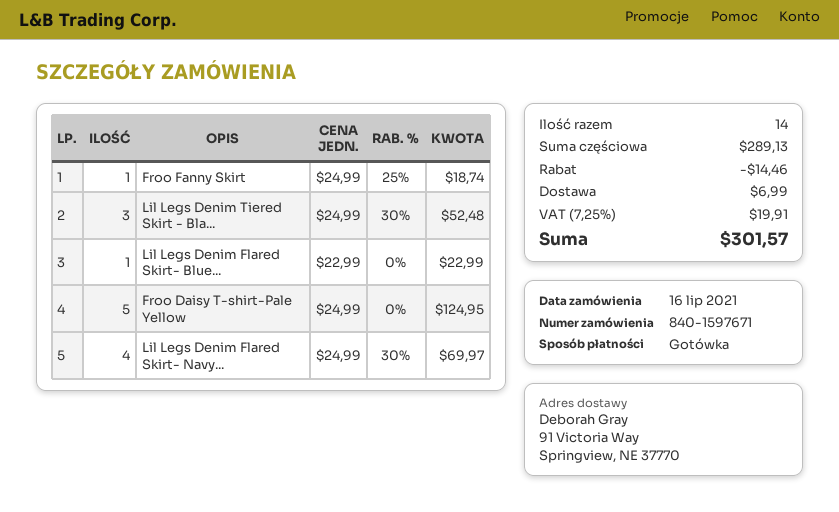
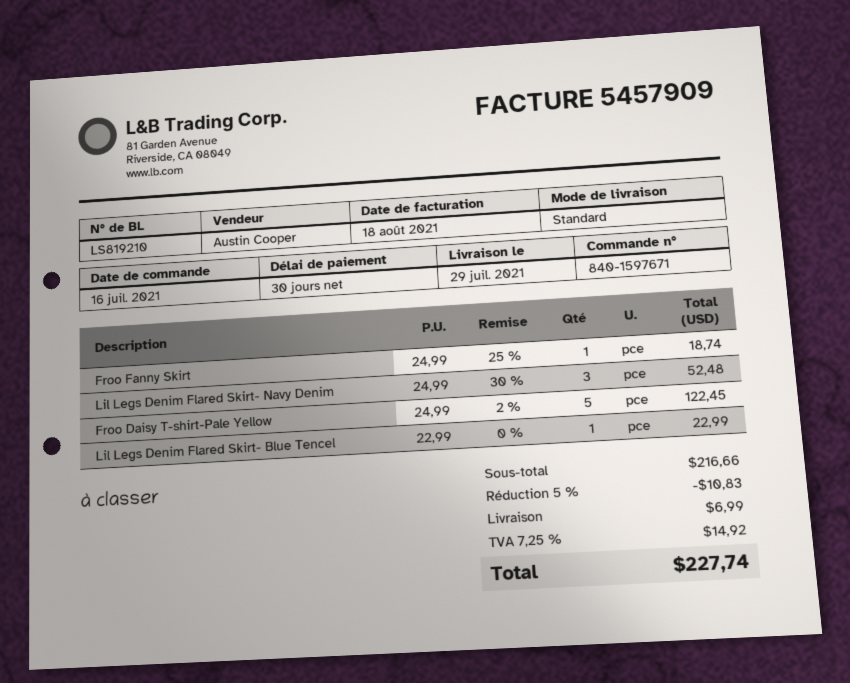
Lil Legs Denim Tiered Skirt - Bla...: 3 x 24.99 - 30% = 52.48 -> none
Froo Daisy T-shirt-Pale Yellow: 5 x 24.99 = 124.95 -> 5 x 24.99 - 2% = 122.45
Lil Legs Denim Flared Skirt- Navy...: 4 x 24.99 - 30% = 69.97 -> 3 x 24.99 - 30% = 52.48
subtotal: 289.13 -> 216.66
discount: 14.46 -> 10.83
tax: 7.25% = 19.91 -> 7.25% = 14.92
total: 301.57 -> 227.74

